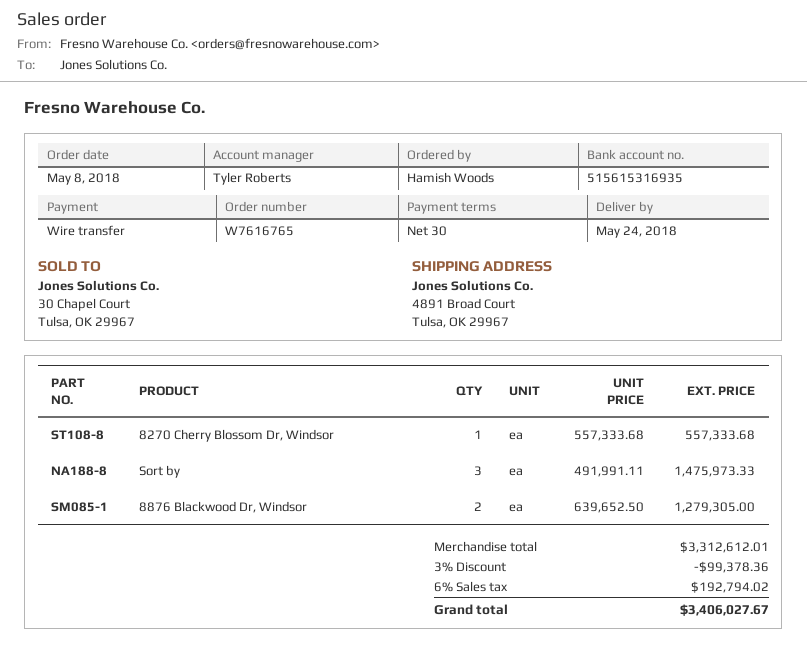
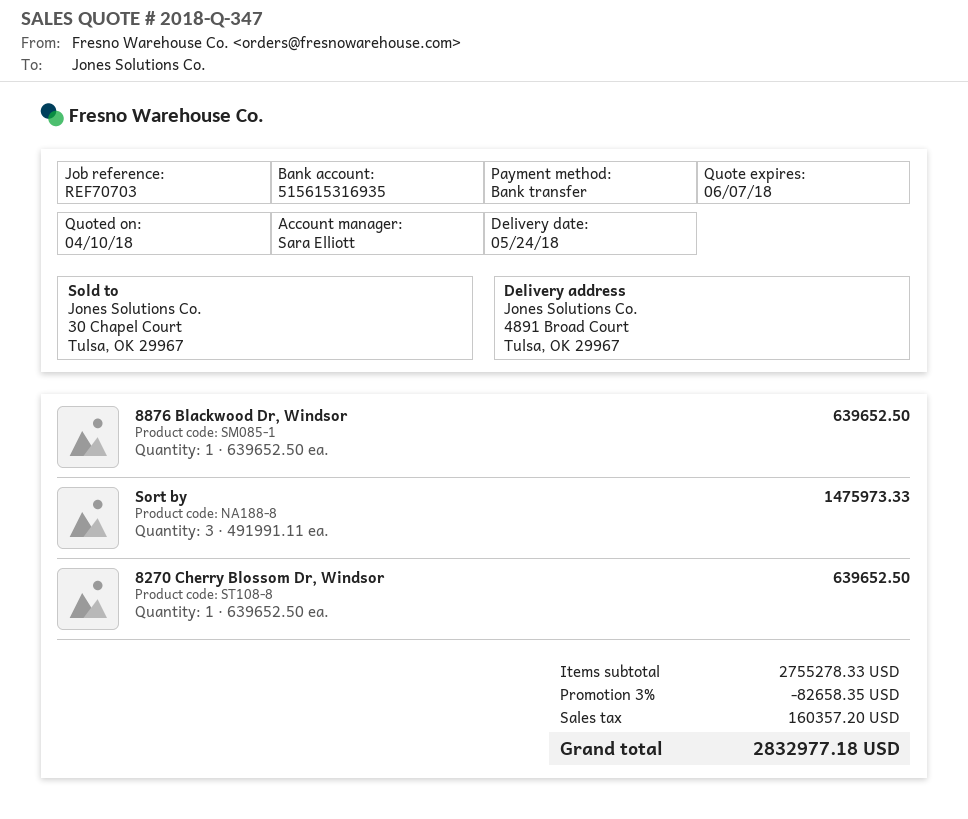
sales rep: Tyler Roberts -> Sara Elliott
8270 Cherry Blossom Dr, Windsor: 1 x 557333.68 = 557333.68 -> 1 x 639652.50 = 639652.50
8876 Blackwood Dr, Windsor: 2 x 639652.50 = 1279305.00 -> 1 x 639652.50 = 639652.50
subtotal: 3312612.01 -> 2755278.33
discount: 3% = 99378.36 -> 3% = 82658.35
tax: 192794.02 -> 160357.20
total: 3406027.67 -> 2832977.18

